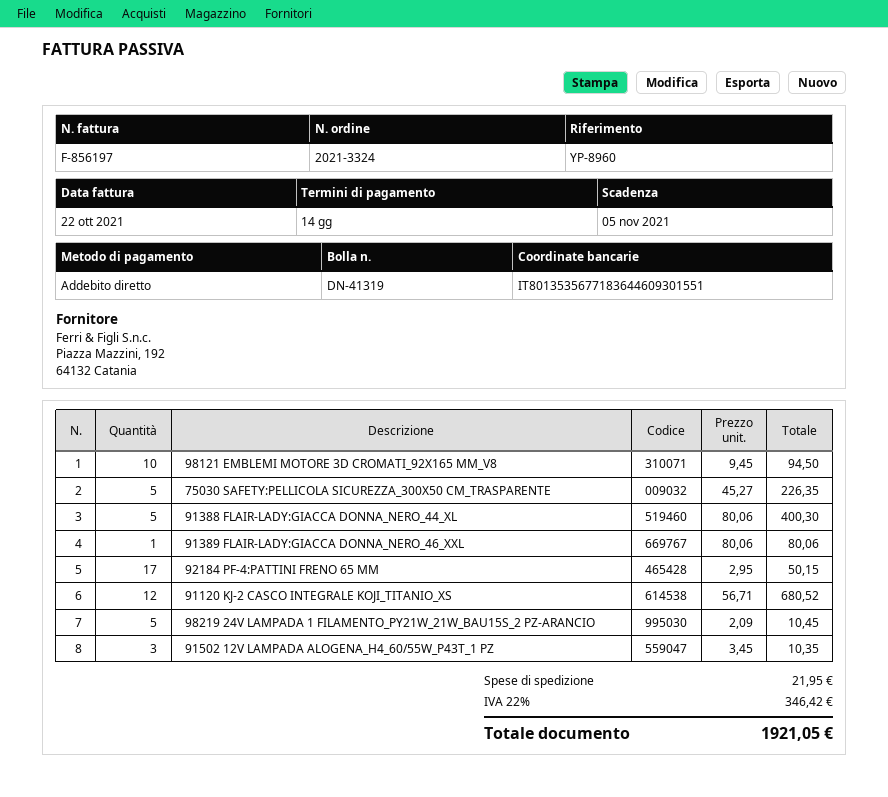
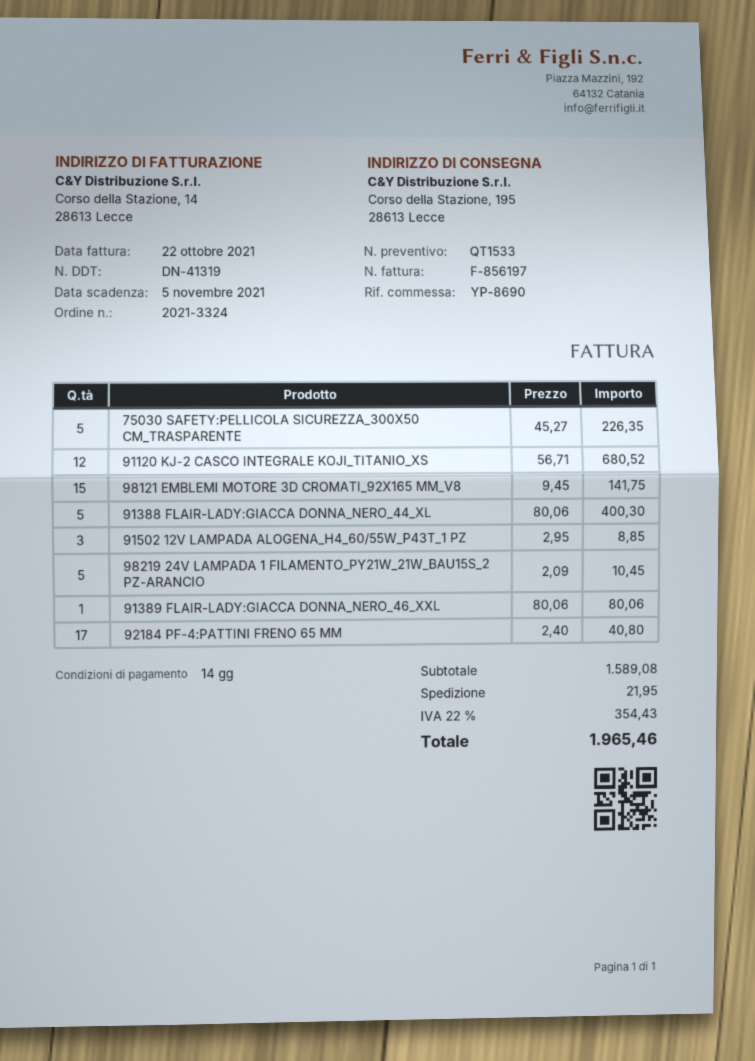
reference: YP-8960 -> YP-8690
98121 EMBLEMI MOTORE 3D CROMATI_92X165 MM_V8: 10 x 9.45 = 94.50 -> 15 x 9.45 = 141.75
92184 PF-4:PATTINI FRENO 65 MM: 17 x 2.95 = 50.15 -> 17 x 2.40 = 40.80
91502 12V LAMPADA ALOGENA_H4_60/55W_P43T_1 PZ: 3 x 3.45 = 10.35 -> 3 x 2.95 = 8.85
tax: 22% = 346.42 -> 22% = 354.43
total: 1921.05 -> 1965.46

